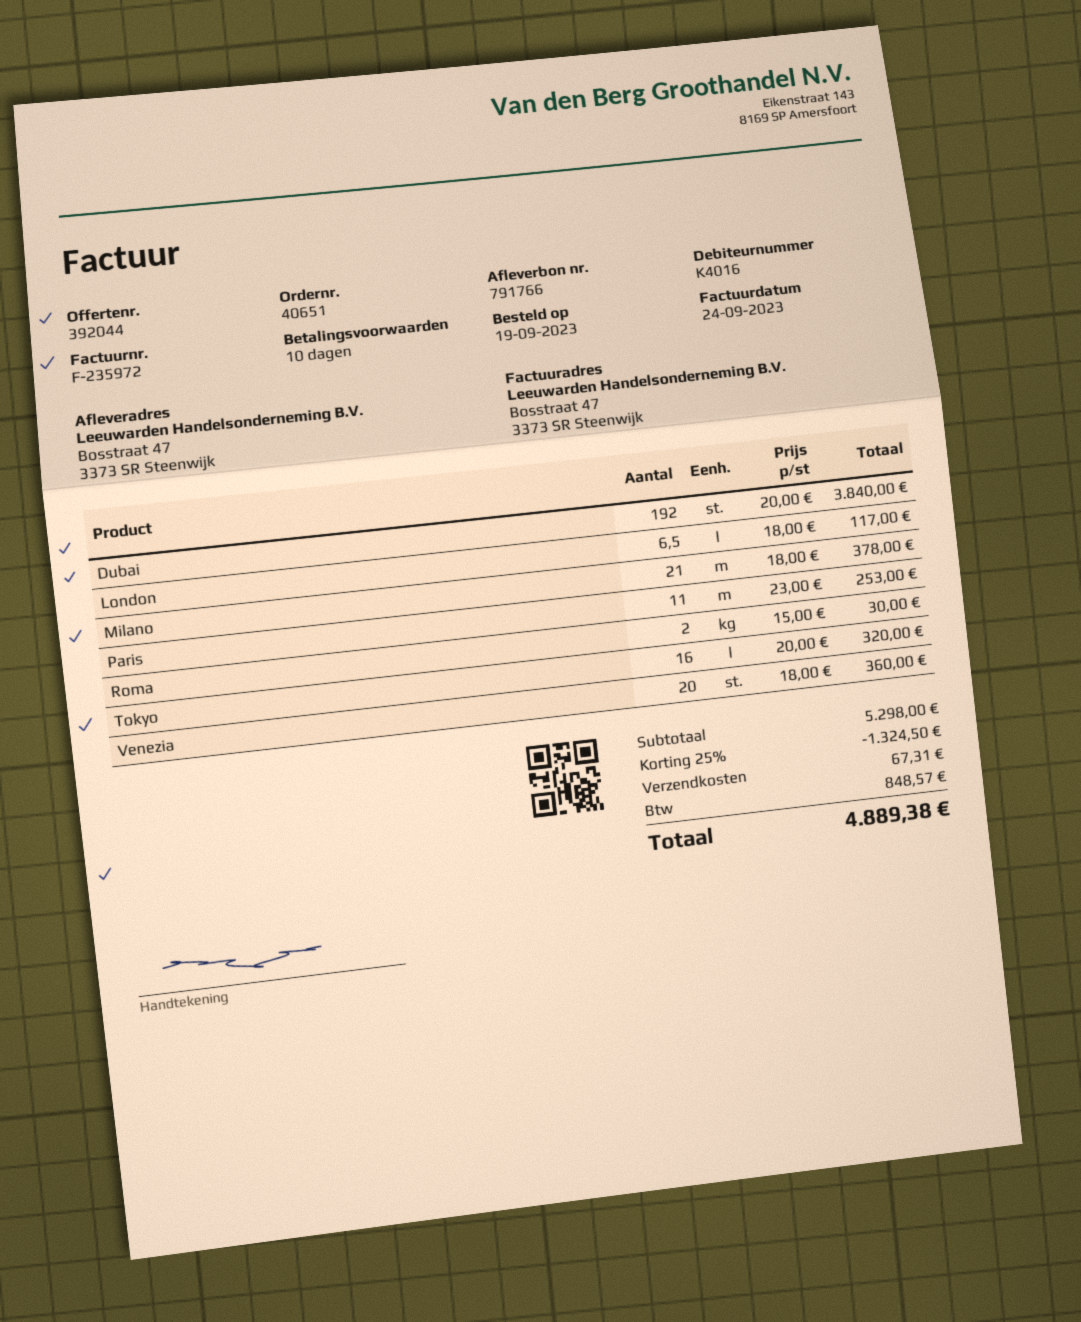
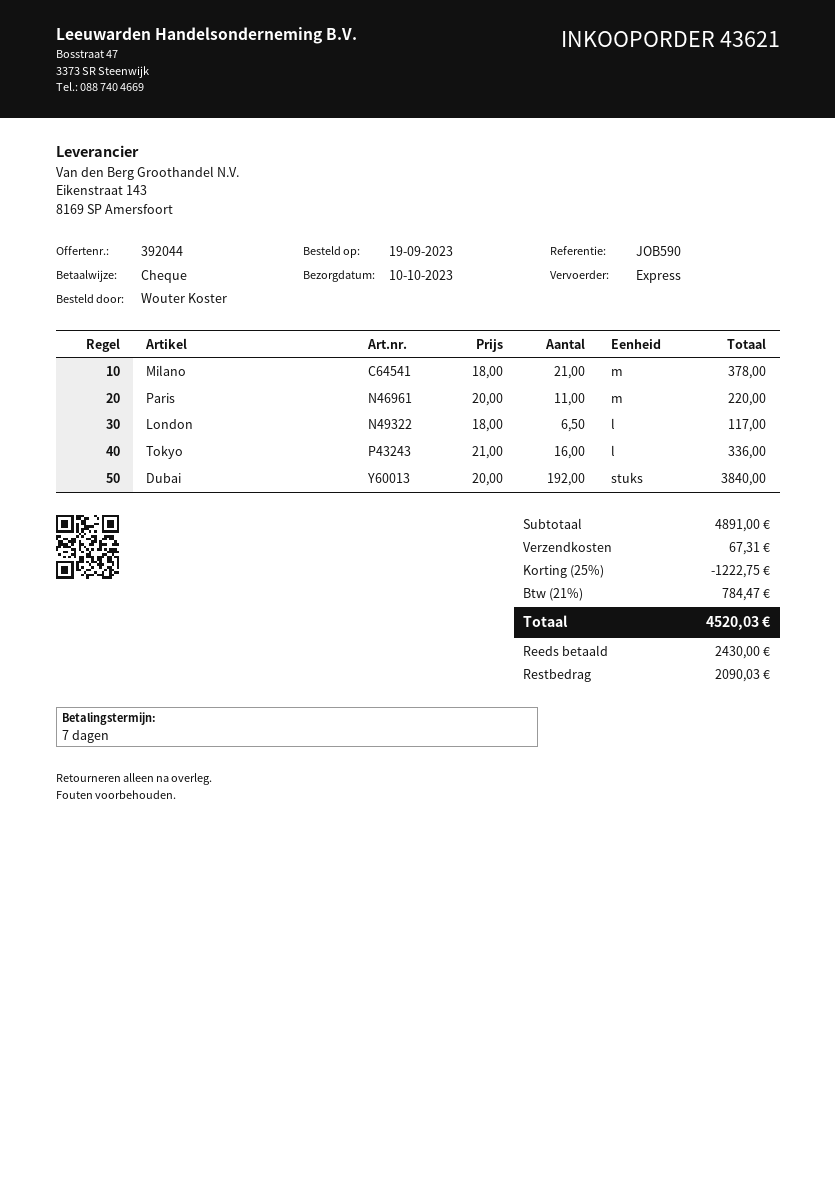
order number: 40651 -> 43621
payment terms: 10 days -> 7 days
Paris: 11 x 23.00 = 253.00 -> 11 x 20.00 = 220.00
Roma: 2 x 15.00 = 30.00 -> none
Tokyo: 16 x 20.00 = 320.00 -> 16 x 21.00 = 336.00
Venezia: 20 x 18.00 = 360.00 -> none
subtotal: 5298.00 -> 4891.00
discount: 25% = 1324.50 -> 25% = 1222.75
tax: 848.57 -> 784.47
total: 4889.38 -> 4520.03

